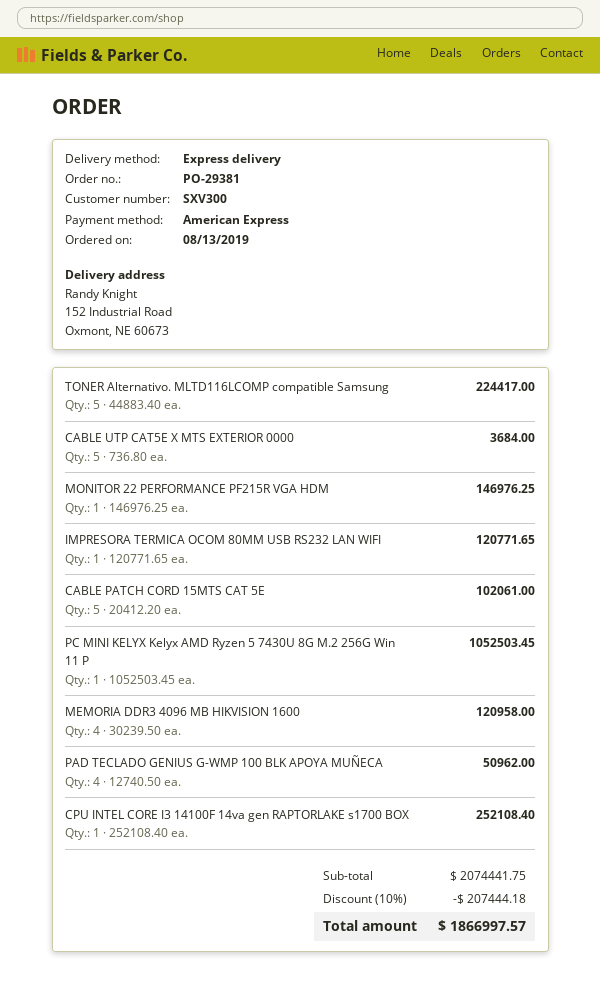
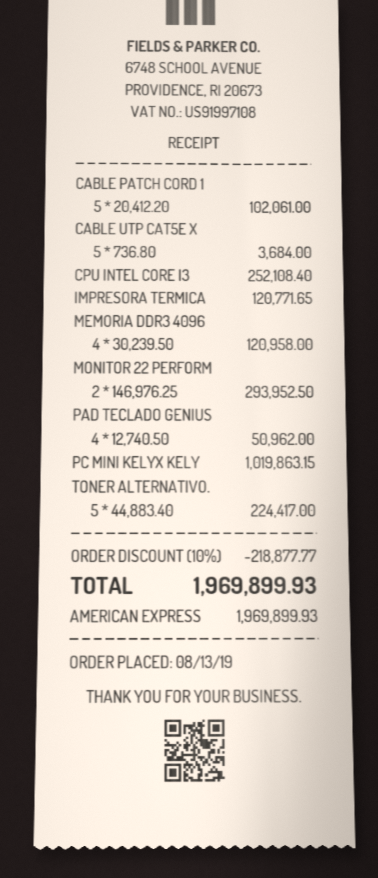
MONITOR 22 PERFORMANCE PF215R VGA HDM: 1 x 146976.25 = 146976.25 -> 2 x 146976.25 = 293952.50
PC MINI KELYX Kelyx AMD Ryzen 5 7430U 8G M.2 256G Win 11 P: 1 x 1052503.45 = 1052503.45 -> 1 x 1019863.15 = 1019863.15
discount: 10% = 207444.18 -> 10% = 218877.77
total: 1866997.57 -> 1969899.93

